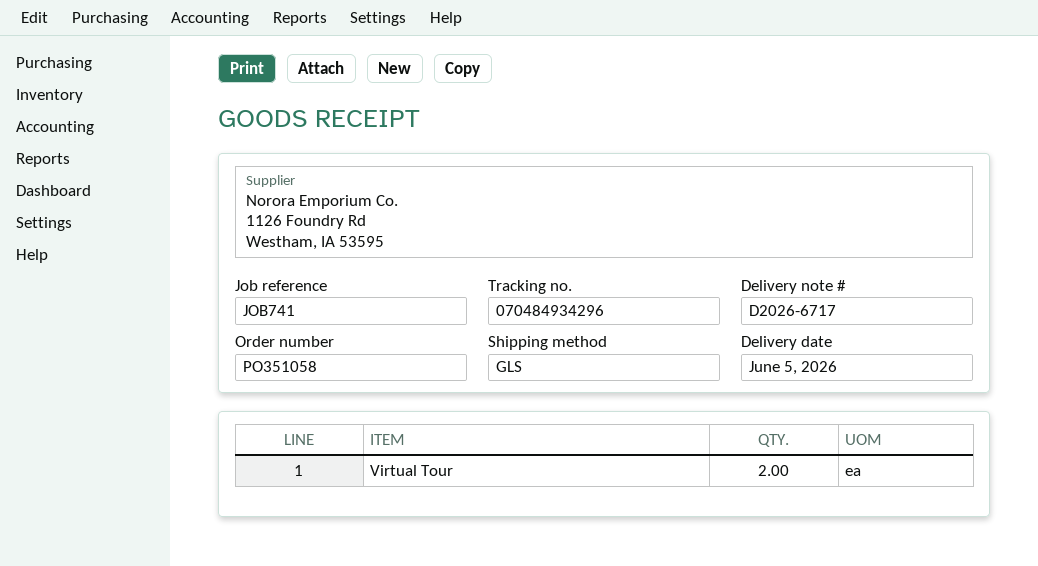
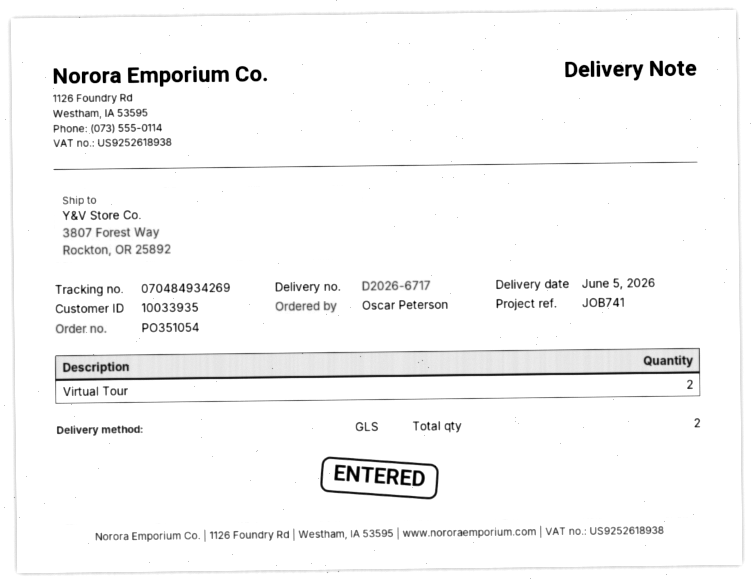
order number: PO351058 -> PO351054
tracking number: 070484934296 -> 070484934269

